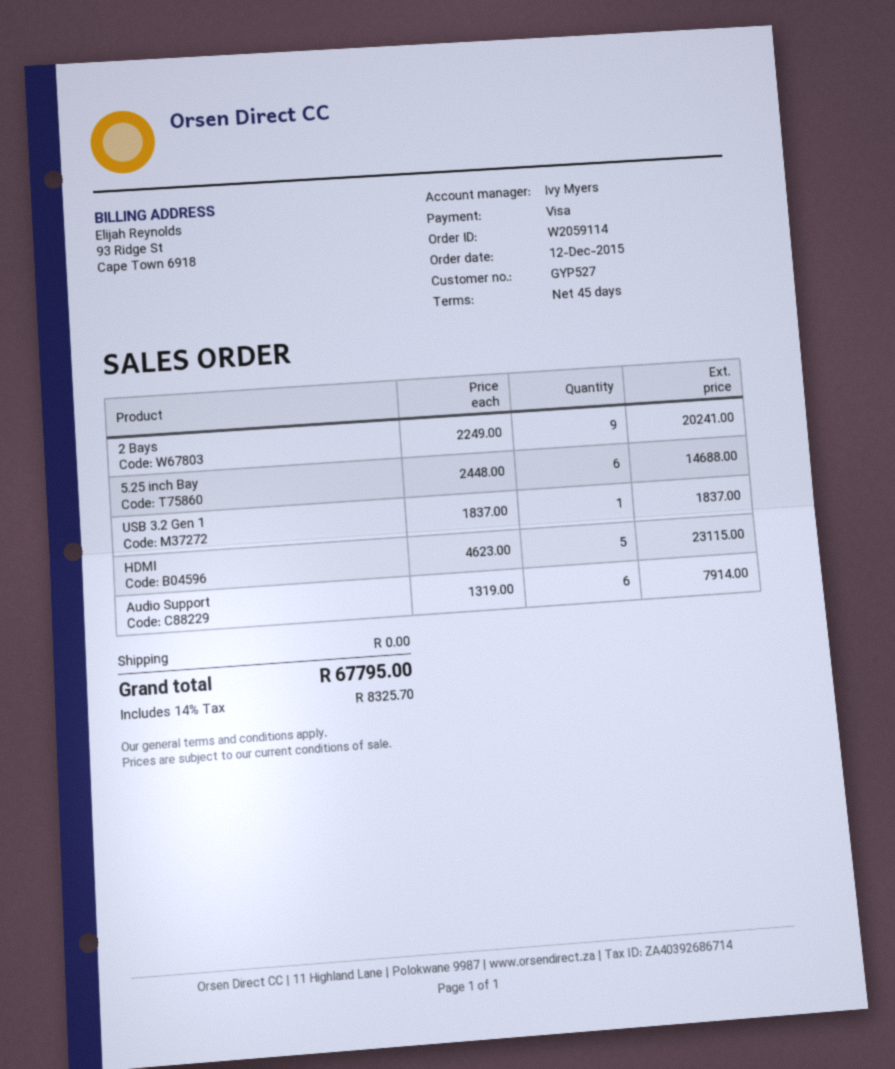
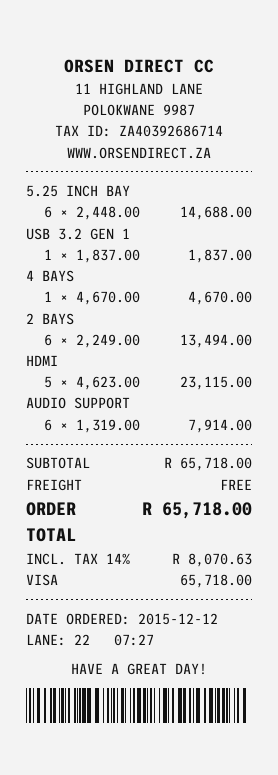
2 Bays: 9 x 2249.00 = 20241.00 -> 6 x 2249.00 = 13494.00
4 BAYS: none -> 1 x 4670.00 = 4670.00
tax: 14% = 8325.70 -> 14% = 8070.63
total: 67795.00 -> 65718.00

